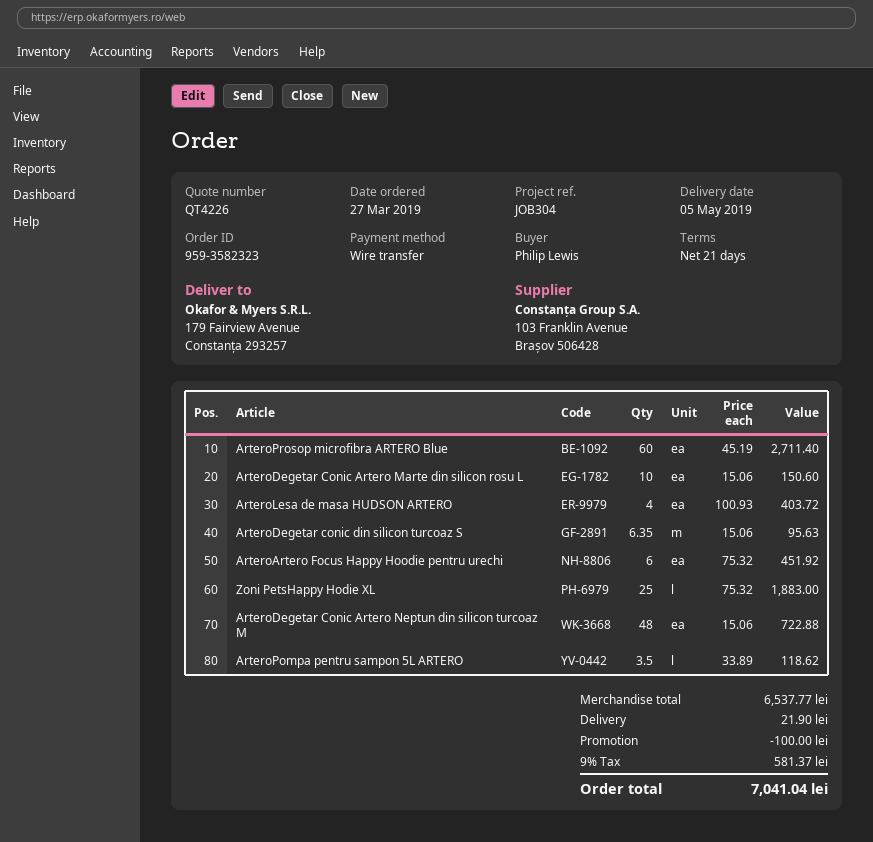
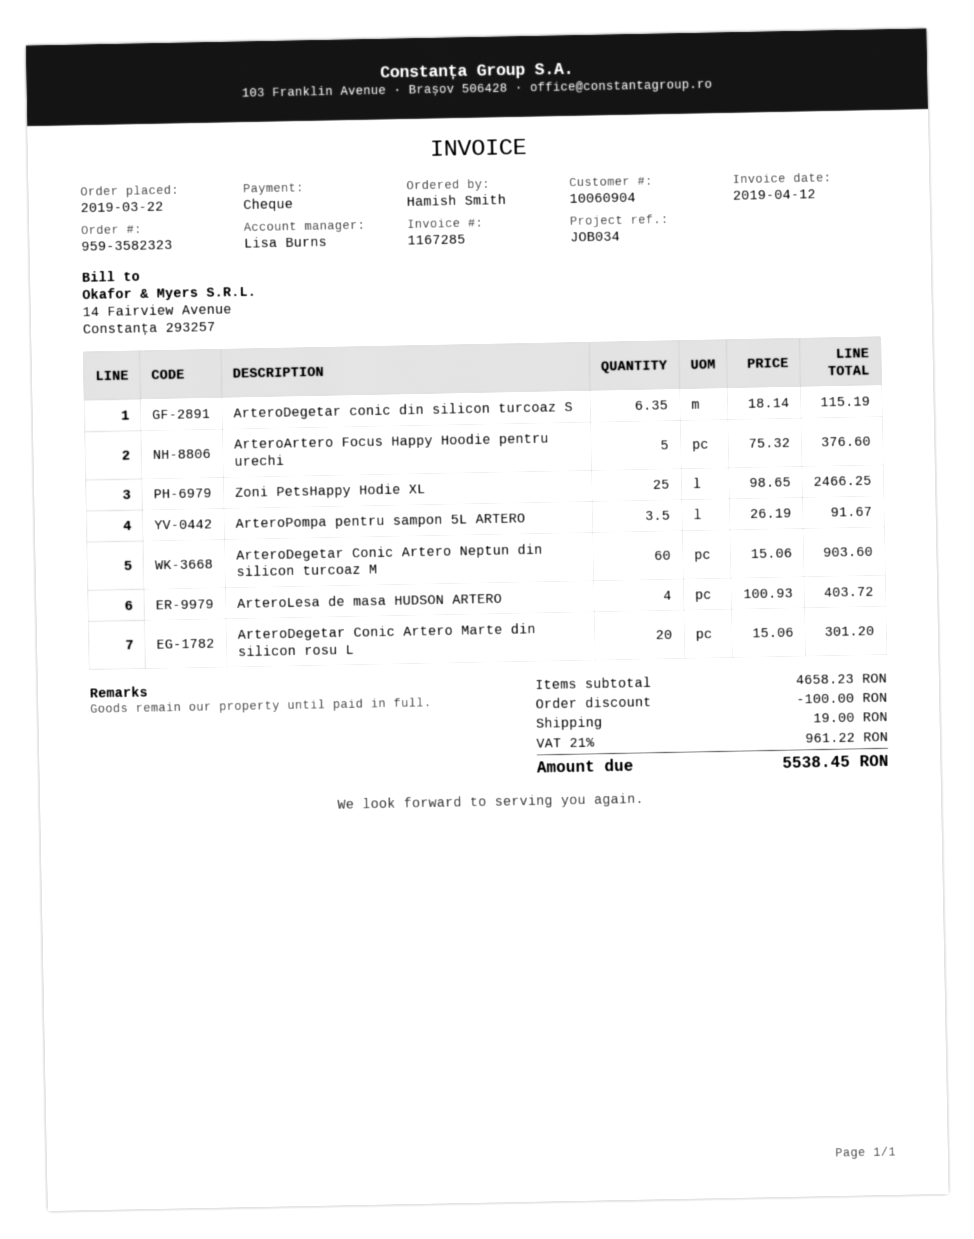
order date: 2019-03-27 -> 2019-03-22
reference: JOB304 -> JOB034
ordered by: Philip Lewis -> Hamish Smith
payment method: bank transfer -> cheque
ArteroProsop microfibra ARTERO Blue: 60 x 45.19 = 2711.40 -> none
ArteroDegetar Conic Artero Marte din silicon rosu L: 10 x 15.06 = 150.60 -> 20 x 15.06 = 301.20
ArteroDegetar conic din silicon turcoaz S: 6.35 x 15.06 = 95.63 -> 6.35 x 18.14 = 115.19
ArteroArtero Focus Happy Hoodie pentru urechi: 6 x 75.32 = 451.92 -> 5 x 75.32 = 376.60
Zoni PetsHappy Hodie XL: 25 x 75.32 = 1883.00 -> 25 x 98.65 = 2466.25
ArteroDegetar Conic Artero Neptun din silicon turcoaz M: 48 x 15.06 = 722.88 -> 60 x 15.06 = 903.60
ArteroPompa pentru sampon 5L ARTERO: 3.5 x 33.89 = 118.62 -> 3.5 x 26.19 = 91.67
subtotal: 6537.77 -> 4658.23
shipping: 21.90 -> 19.00
tax: 9% = 581.37 -> 21% = 961.22
total: 7041.04 -> 5538.45

